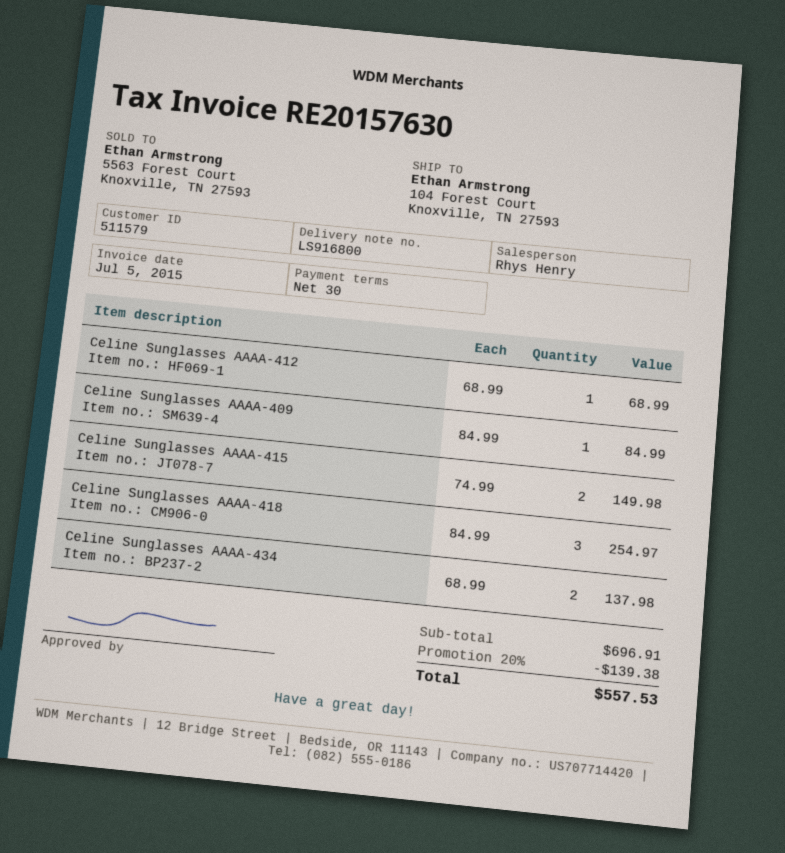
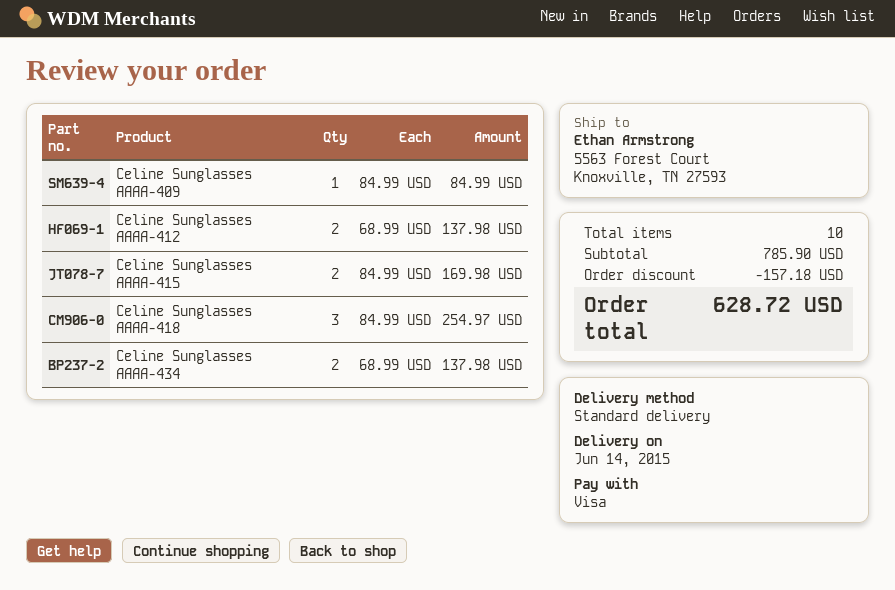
ship to: 104 Forest Court, Knoxville, TN 27593 -> 5563 Forest Court, Knoxville, TN 27593
Celine Sunglasses AAAA-412: 1 x 68.99 = 68.99 -> 2 x 68.99 = 137.98
Celine Sunglasses AAAA-415: 2 x 74.99 = 149.98 -> 2 x 84.99 = 169.98
subtotal: 696.91 -> 785.90
discount: 139.38 -> 157.18
total: 557.53 -> 628.72

